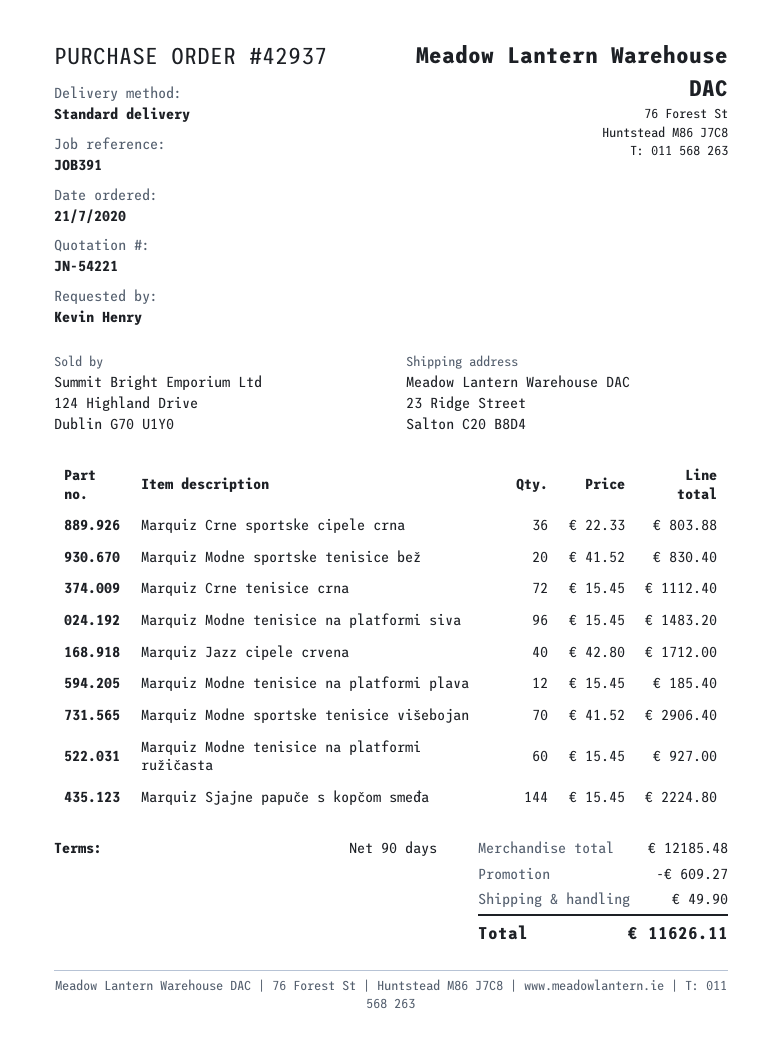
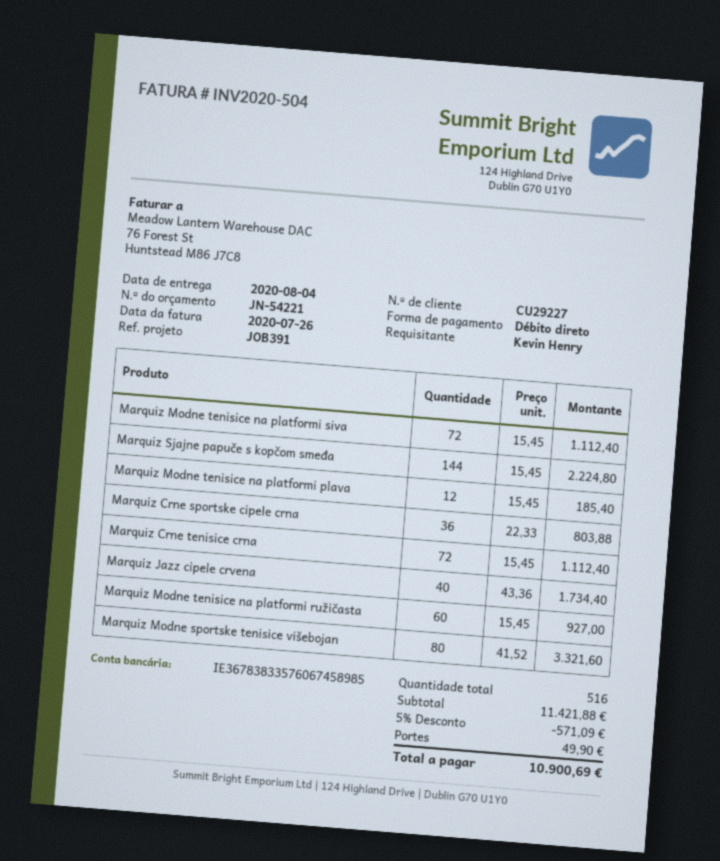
Marquiz Modne sportske tenisice bež: 20 x 41.52 = 830.40 -> none
Marquiz Modne tenisice na platformi siva: 96 x 15.45 = 1483.20 -> 72 x 15.45 = 1112.40
Marquiz Jazz cipele crvena: 40 x 42.80 = 1712.00 -> 40 x 43.36 = 1734.40
Marquiz Modne sportske tenisice višebojan: 70 x 41.52 = 2906.40 -> 80 x 41.52 = 3321.60
subtotal: 12185.48 -> 11421.88
discount: 609.27 -> 571.09
total: 11626.11 -> 10900.69

